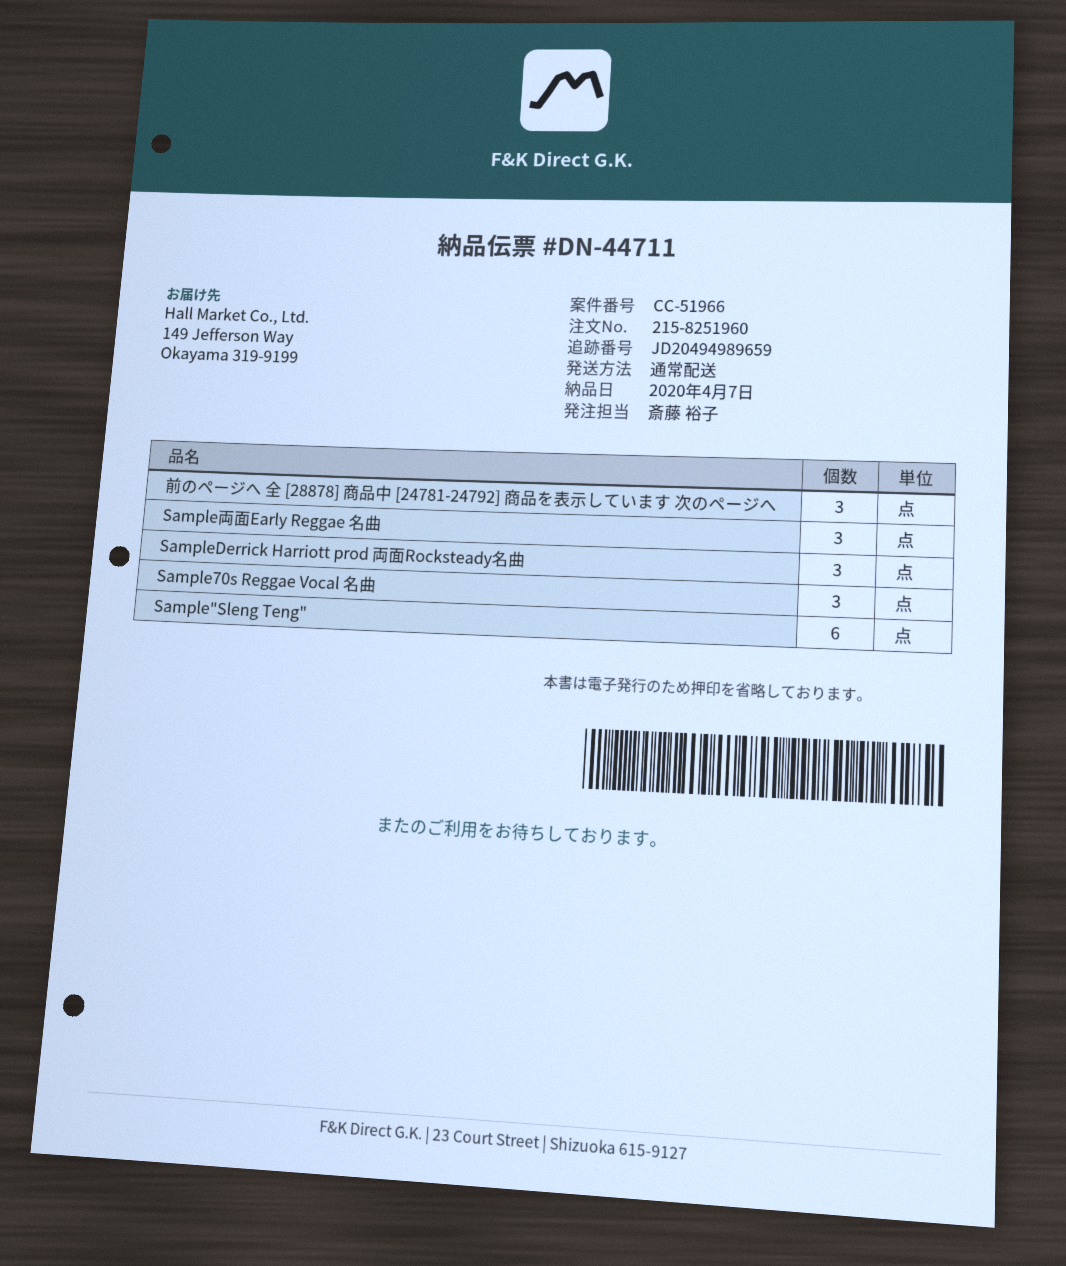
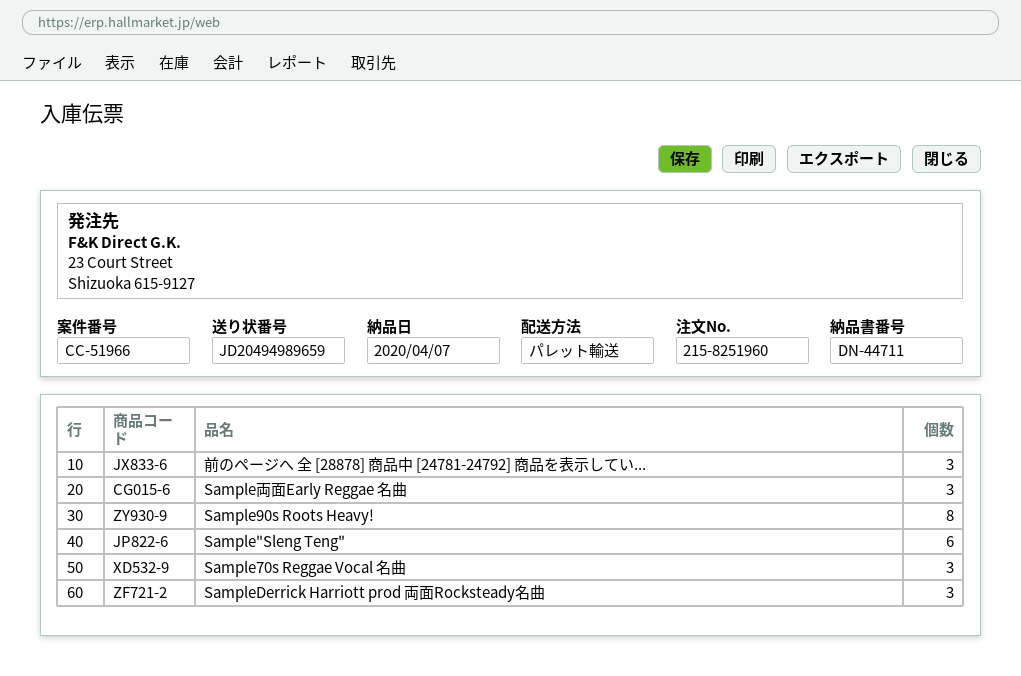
shipping method: standard -> pallet freight
Sample90s Roots Heavy!: none -> 8

